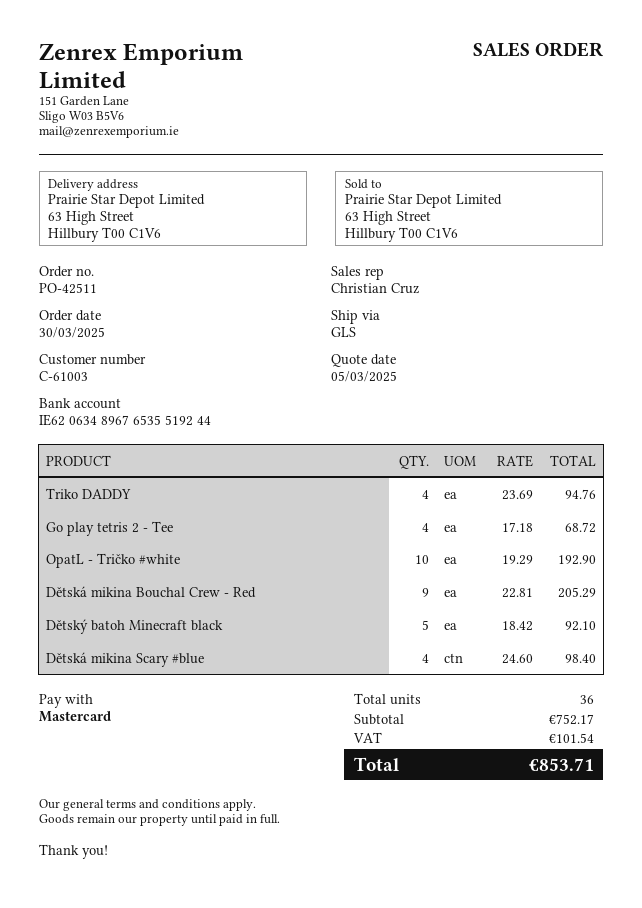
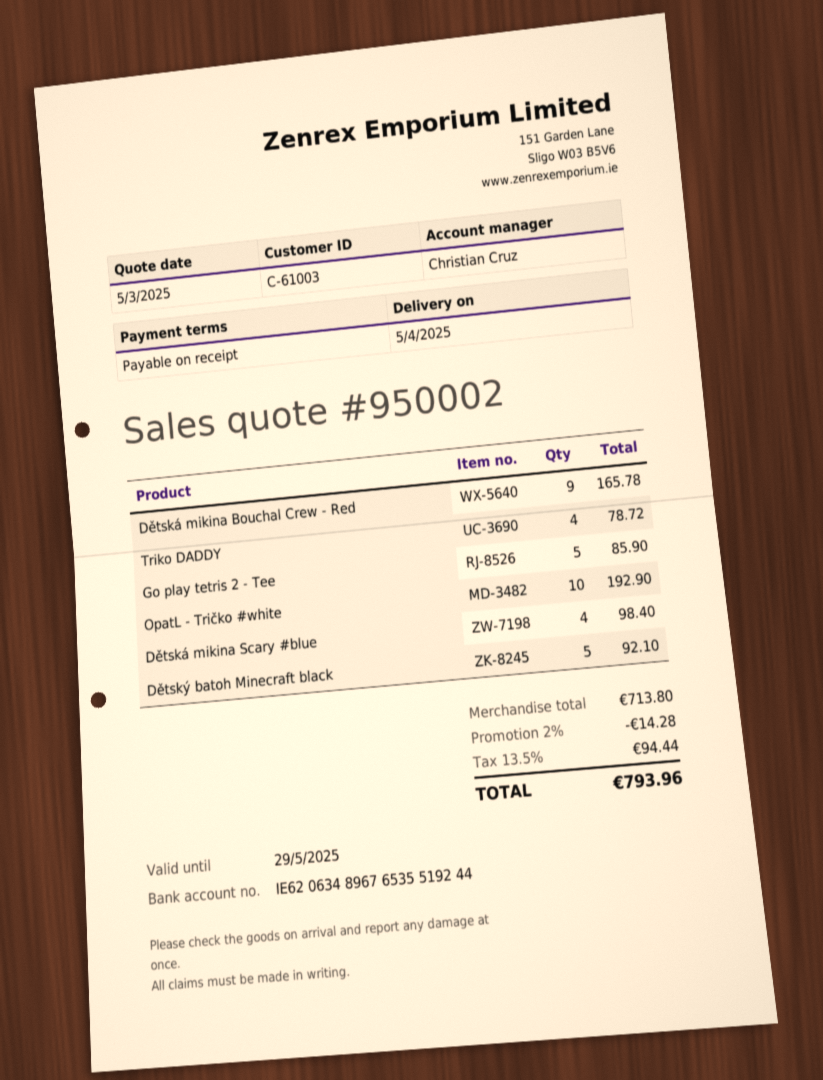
Triko DADDY: 4 for 94.76 -> 4 for 78.72
Go play tetris 2 - Tee: 4 for 68.72 -> 5 for 85.90
Dětská mikina Bouchal Crew - Red: 9 for 205.29 -> 9 for 165.78
subtotal: 752.17 -> 713.80
discount: none -> 2% = 14.28
tax: 101.54 -> 94.44
total: 853.71 -> 793.96

